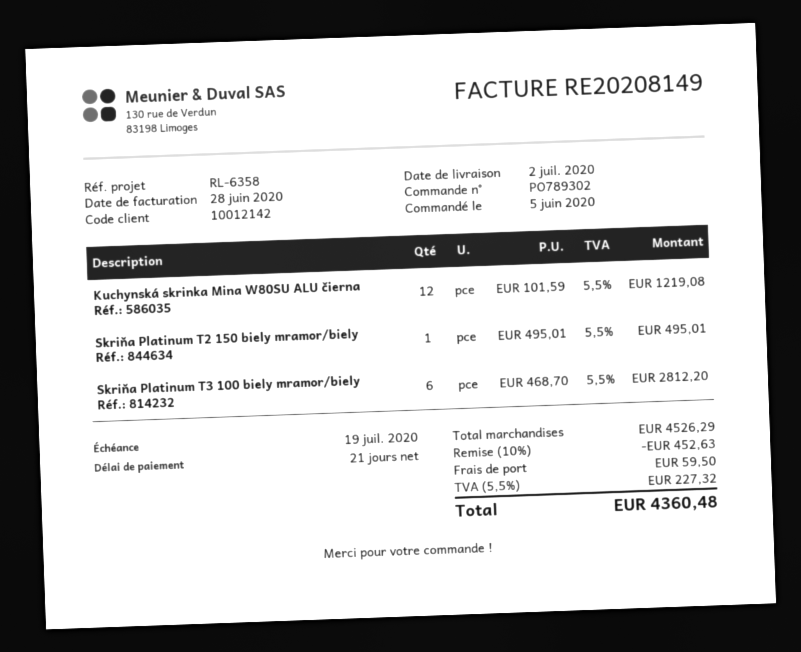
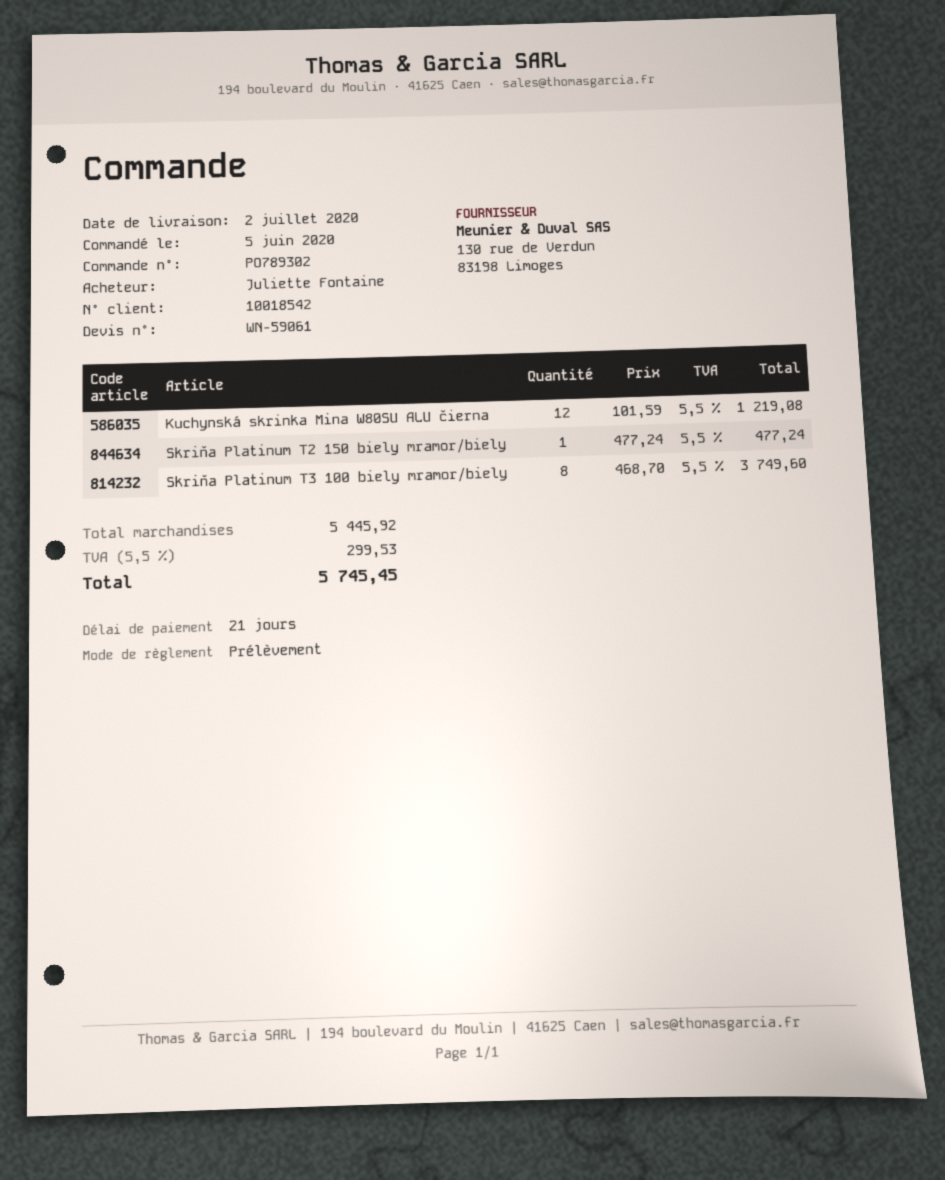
customer number: 10012142 -> 10018542
Skriňa Platinum T2 150 biely mramor/biely: 1 x 495.01 = 495.01 -> 1 x 477.24 = 477.24
Skriňa Platinum T3 100 biely mramor/biely: 6 x 468.70 = 2812.20 -> 8 x 468.70 = 3749.60
subtotal: 4526.29 -> 5445.92
discount: 10% = 452.63 -> none
shipping: 59.50 -> none
tax: 5.5% = 227.32 -> 5.5% = 299.53
total: 4360.48 -> 5745.45

